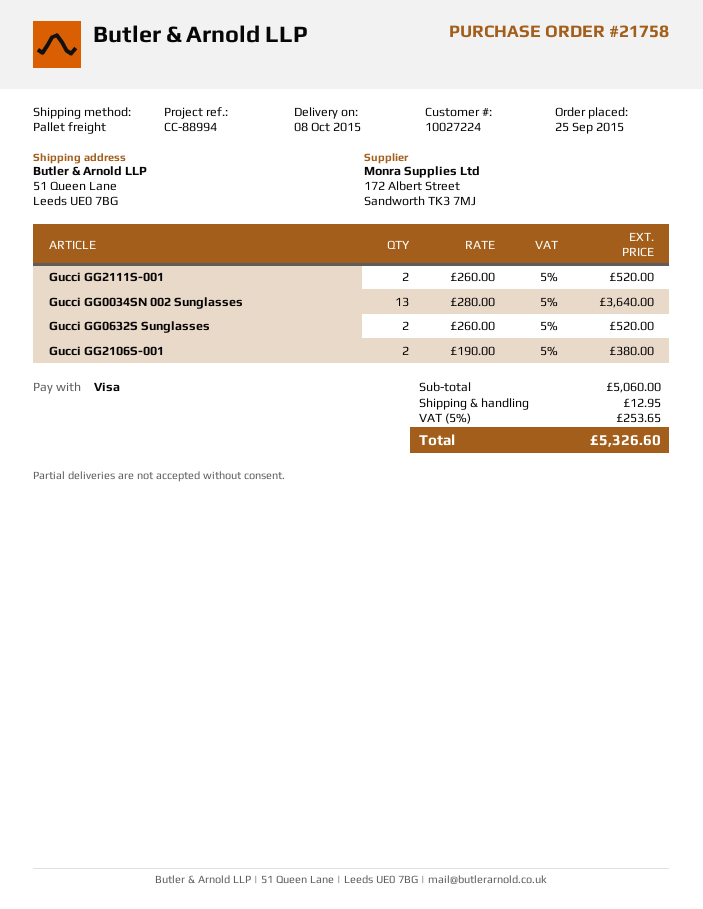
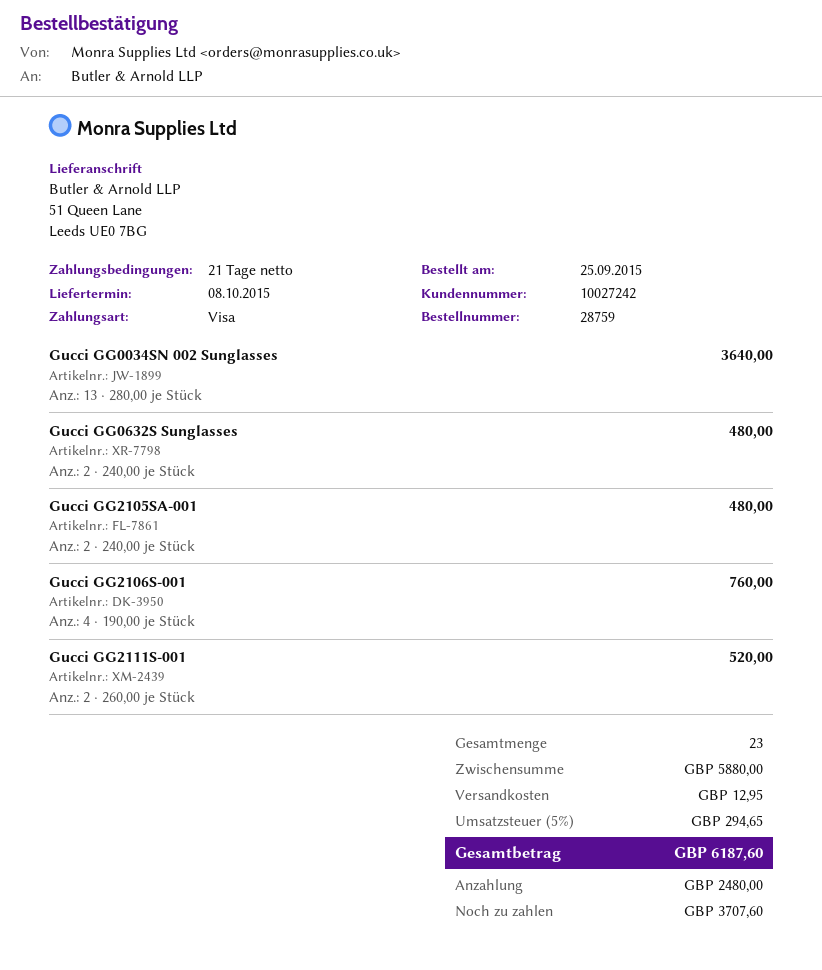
order number: 21758 -> 28759
customer number: 10027224 -> 10027242
Gucci GG0632S Sunglasses: 2 x 260.00 = 520.00 -> 2 x 240.00 = 480.00
Gucci GG2106S-001: 2 x 190.00 = 380.00 -> 4 x 190.00 = 760.00
Gucci GG2105SA-001: none -> 2 x 240.00 = 480.00
subtotal: 5060.00 -> 5880.00
tax: 5% = 253.65 -> 5% = 294.65
total: 5326.60 -> 6187.60

